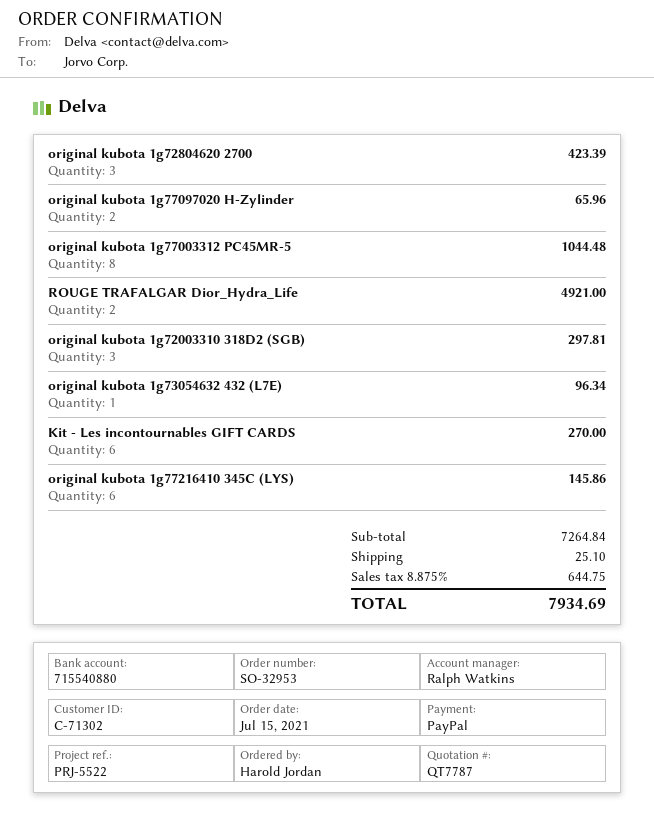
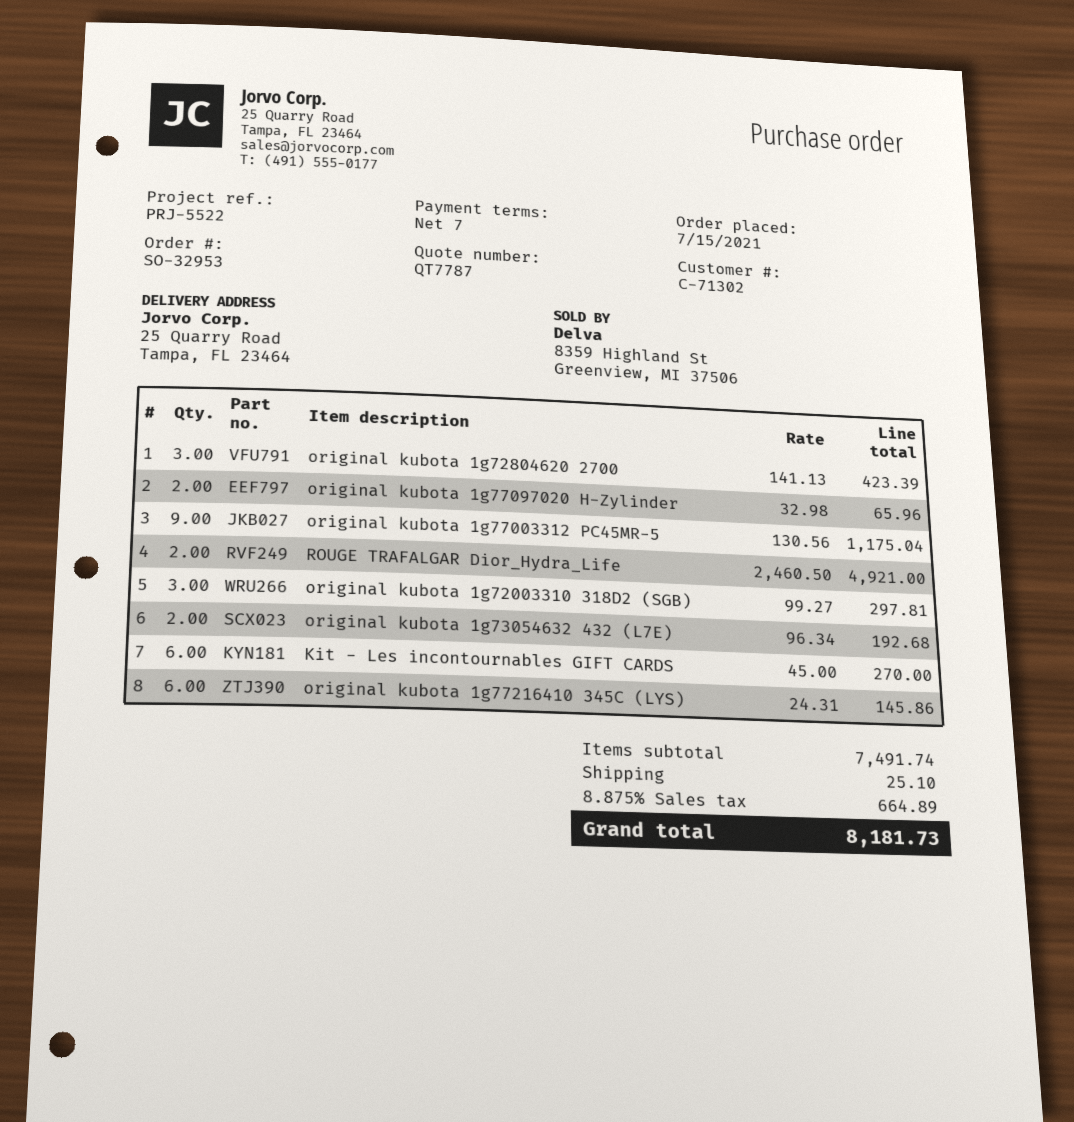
original kubota 1g77003312 PC45MR-5: 8 for 1044.48 -> 9 for 1175.04
original kubota 1g73054632 432 (L7E): 1 for 96.34 -> 2 for 192.68
subtotal: 7264.84 -> 7491.74
tax: 8.875% = 644.75 -> 8.875% = 664.89
total: 7934.69 -> 8181.73

